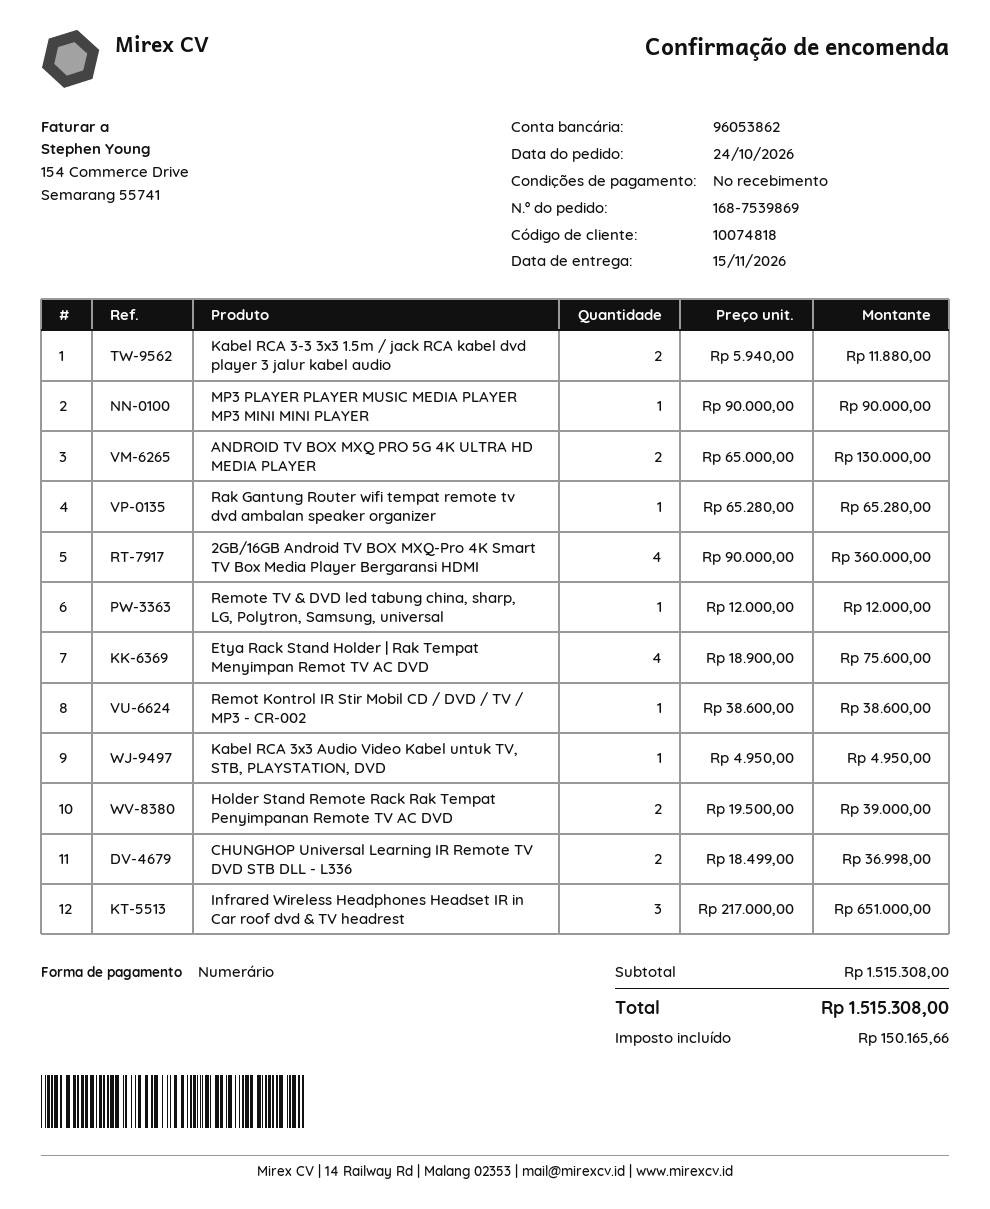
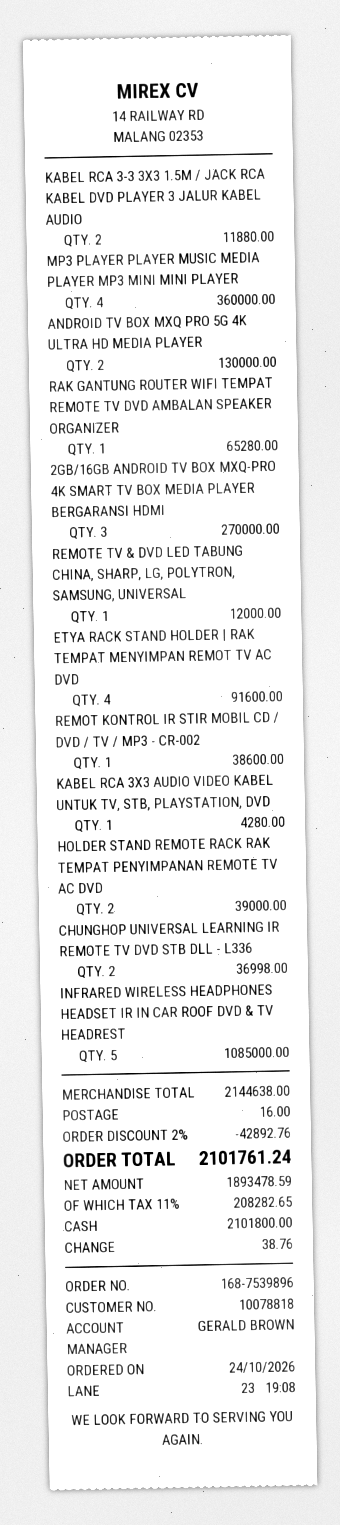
order number: 168-7539869 -> 168-7539896
customer number: 10074818 -> 10078818
MP3 PLAYER PLAYER MUSIC MEDIA PLAYER MP3 MINI MINI PLAYER: 1 for 90000.00 -> 4 for 360000.00
2GB/16GB Android TV BOX MXQ-Pro 4K Smart TV Box Media Player Bergaransi HDMI: 4 for 360000.00 -> 3 for 270000.00
Etya Rack Stand Holder | Rak Tempat Menyimpan Remot TV AC DVD: 4 for 75600.00 -> 4 for 91600.00
Kabel RCA 3x3 Audio Video Kabel untuk TV, STB, PLAYSTATION, DVD: 1 for 4950.00 -> 1 for 4280.00
Infrared Wireless Headphones Headset IR in Car roof dvd & TV headrest: 3 for 651000.00 -> 5 for 1085000.00
subtotal: 1515308.00 -> 2144638.00
discount: none -> 2% = 42892.76
shipping: none -> 16.00
tax: 150165.66 -> 208282.65
total: 1515308.00 -> 2101761.24

